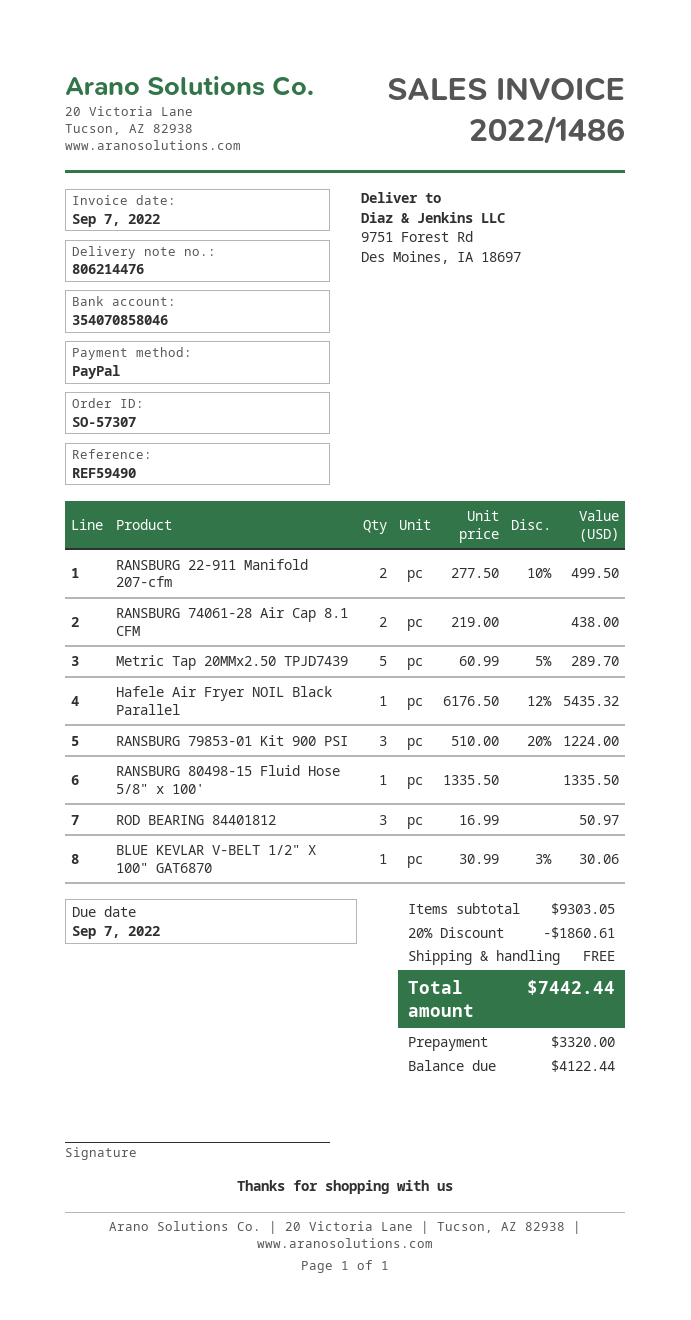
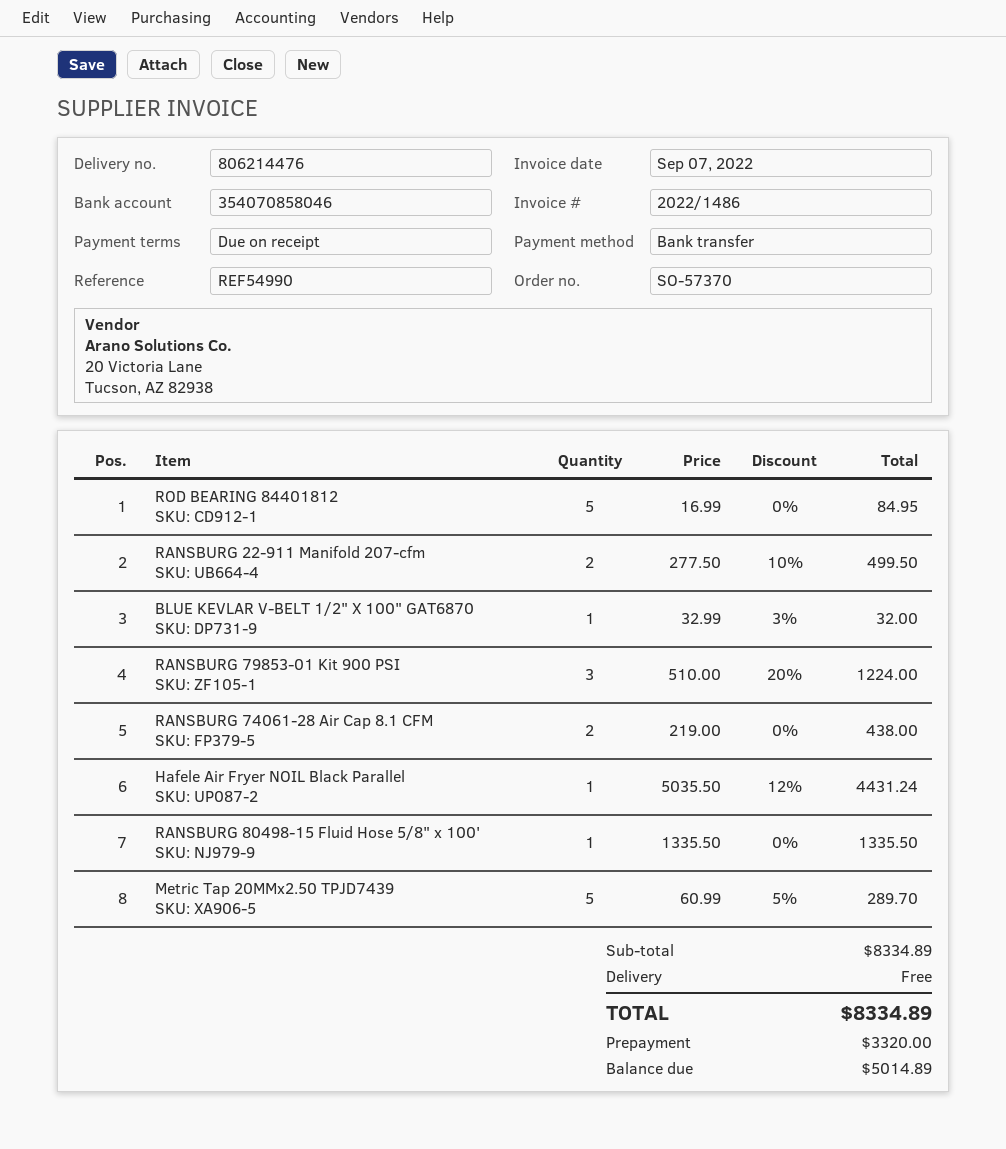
order number: SO-57307 -> SO-57370
reference: REF59490 -> REF54990
payment method: PayPal -> bank transfer
Hafele Air Fryer NOIL Black Parallel: 1 x 6176.50 - 12% = 5435.32 -> 1 x 5035.50 - 12% = 4431.24
ROD BEARING 84401812: 3 x 16.99 = 50.97 -> 5 x 16.99 = 84.95
BLUE KEVLAR V-BELT 1/2" X 100" GAT6870: 1 x 30.99 - 3% = 30.06 -> 1 x 32.99 - 3% = 32.00
subtotal: 9303.05 -> 8334.89
discount: 20% = 1860.61 -> none
total: 7442.44 -> 8334.89
balance: 4122.44 -> 5014.89

